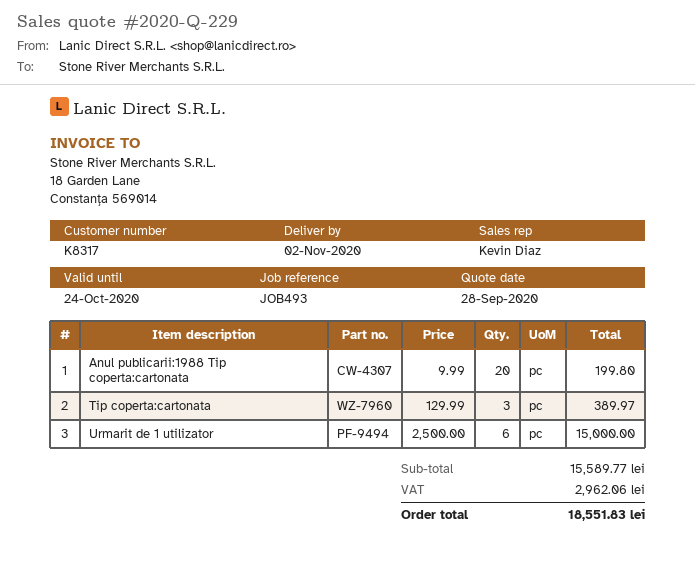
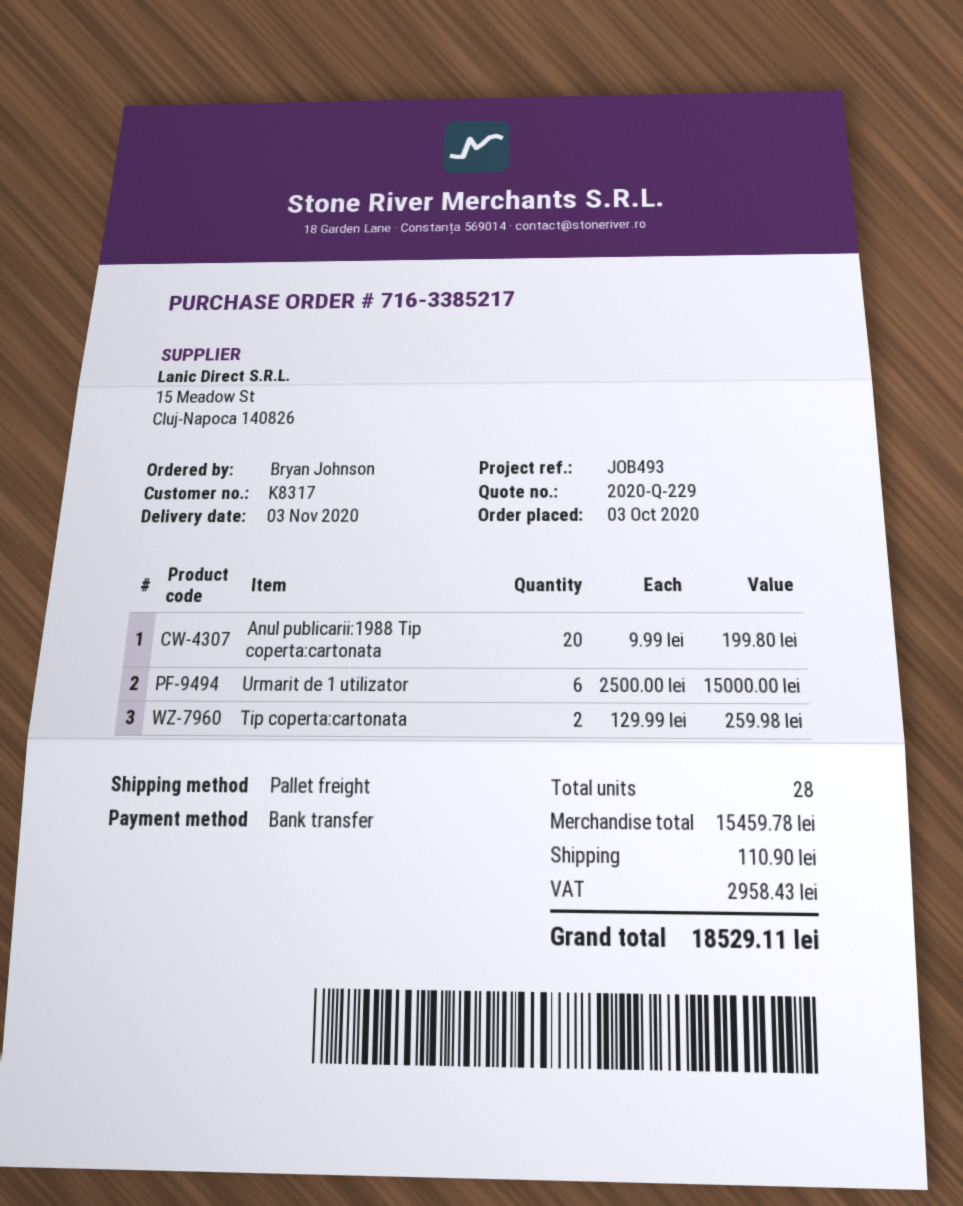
delivery date: 2020-11-02 -> 2020-11-03
Tip coperta:cartonata: 3 x 129.99 = 389.97 -> 2 x 129.99 = 259.98
subtotal: 15589.77 -> 15459.78
shipping: none -> 110.90
tax: 2962.06 -> 2958.43
total: 18551.83 -> 18529.11

